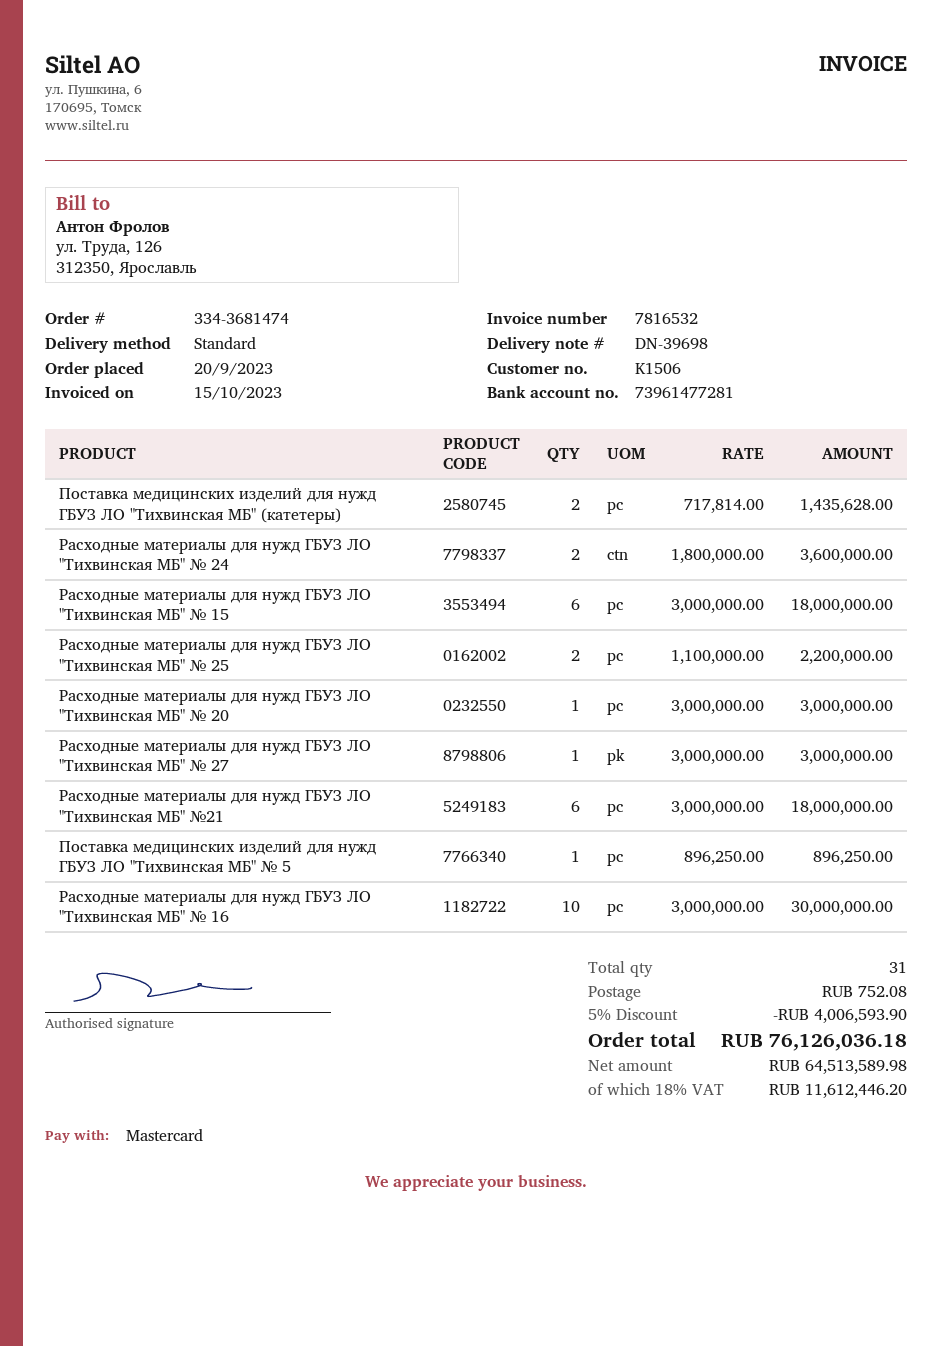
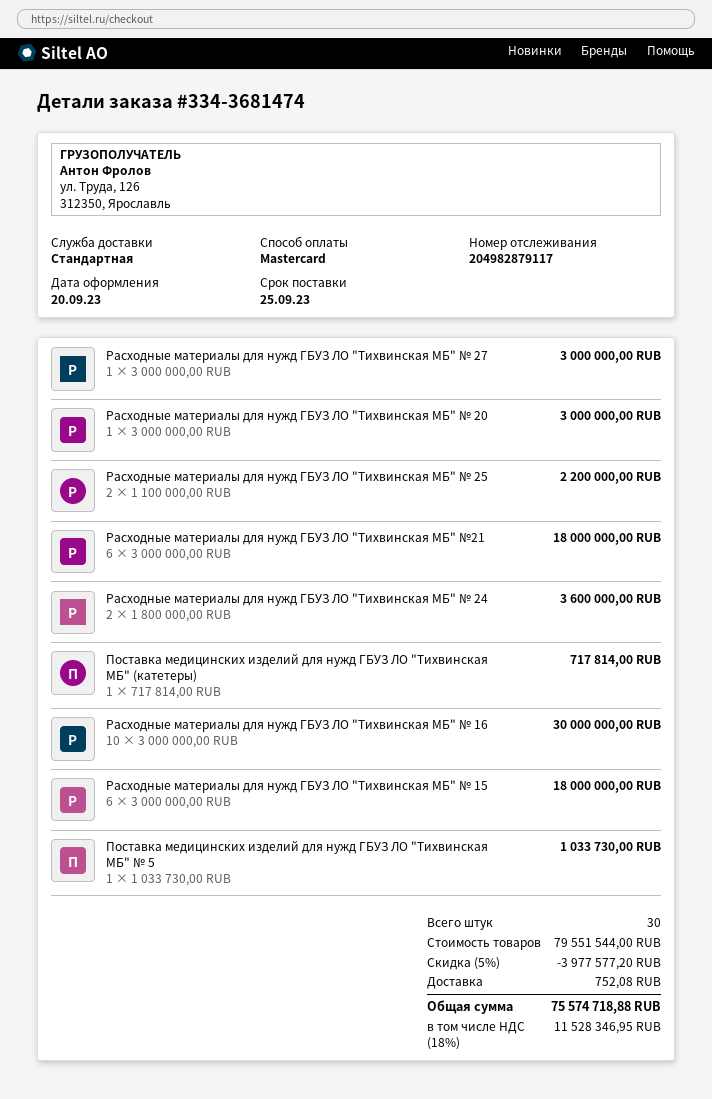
Поставка медицинских изделий для нужд ГБУЗ ЛО "Тихвинская МБ" (катетеры): 2 x 717814.00 = 1435628.00 -> 1 x 717814.00 = 717814.00
Поставка медицинских изделий для нужд ГБУЗ ЛО "Тихвинская МБ" № 5: 1 x 896250.00 = 896250.00 -> 1 x 1033730.00 = 1033730.00
total quantity: 31 -> 30
discount: 5% = 4006593.90 -> 5% = 3977577.20
tax: 18% = 11612446.20 -> 18% = 11528346.95
total: 76126036.18 -> 75574718.88

